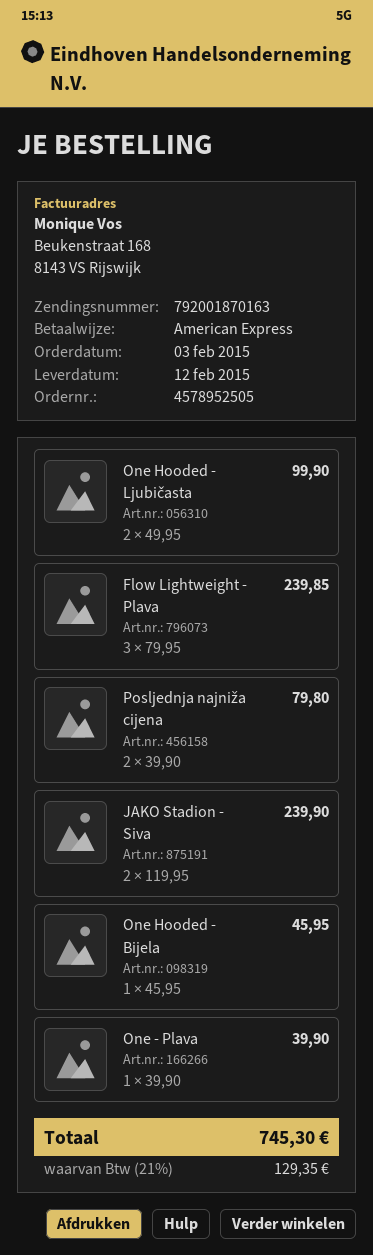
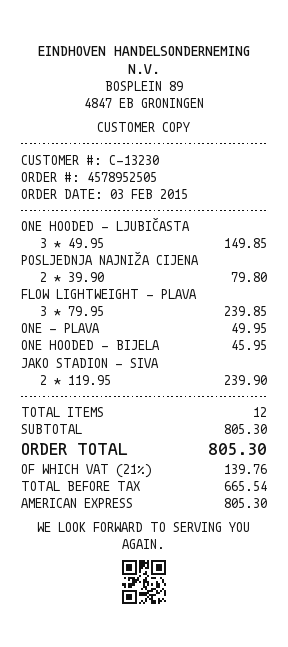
One Hooded - Ljubičasta: 2 x 49.95 = 99.90 -> 3 x 49.95 = 149.85
One - Plava: 1 x 39.90 = 39.90 -> 1 x 49.95 = 49.95
tax: 21% = 129.35 -> 21% = 139.76
total: 745.30 -> 805.30

